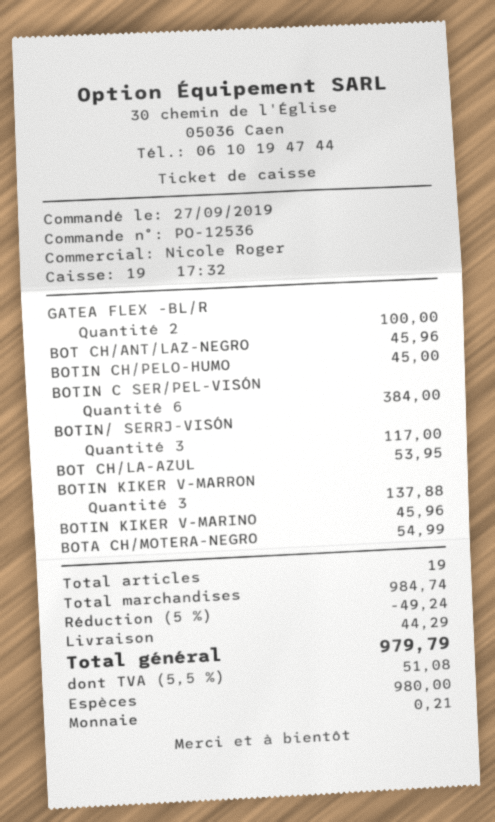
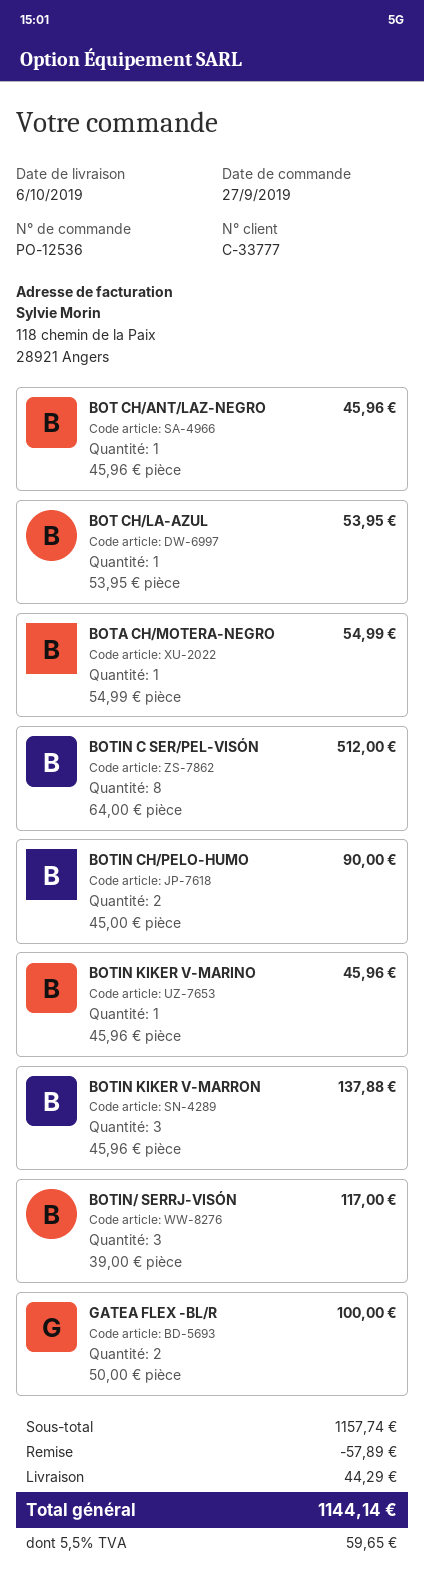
BOTIN CH/PELO-HUMO: 1 for 45.00 -> 2 for 90.00
BOTIN C SER/PEL-VISÓN: 6 for 384.00 -> 8 for 512.00
subtotal: 984.74 -> 1157.74
discount: 49.24 -> 57.89
tax: 5.5% = 51.08 -> 5.5% = 59.65
total: 979.79 -> 1144.14

